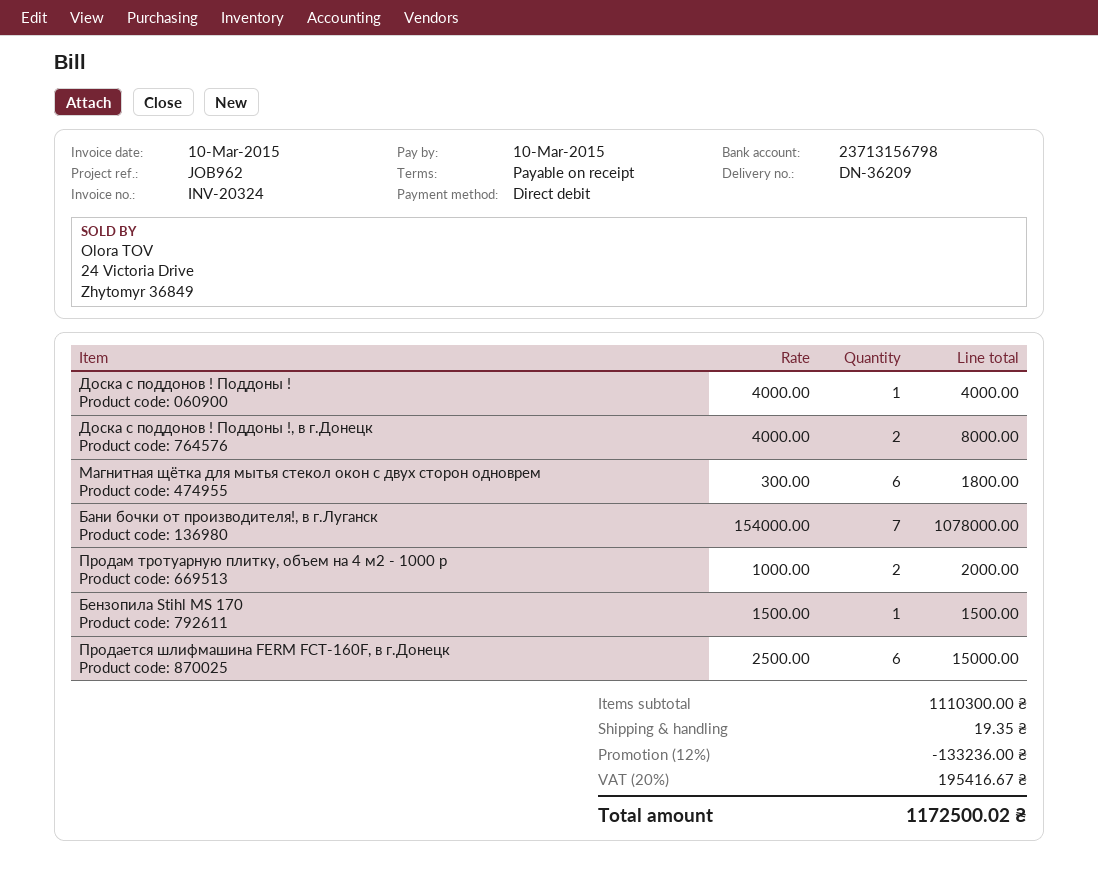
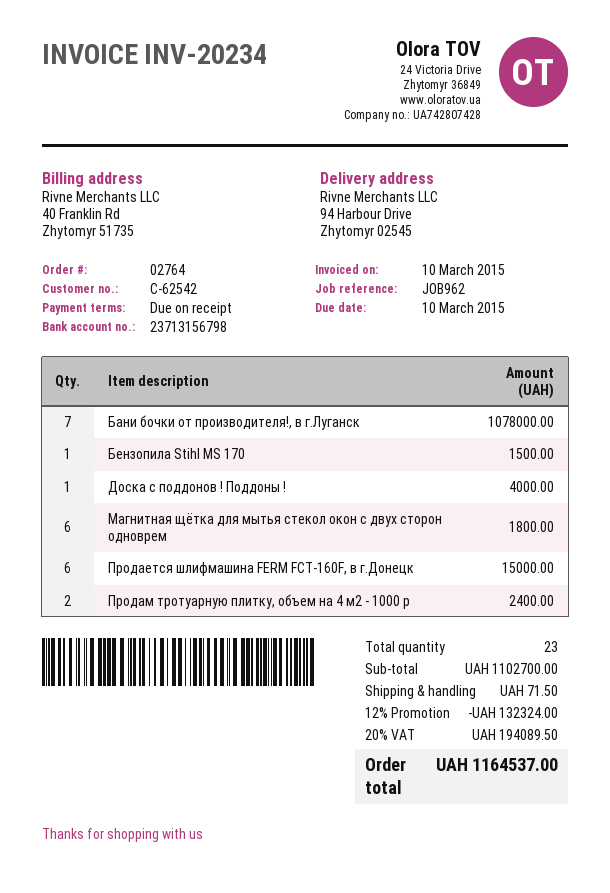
invoice number: INV-20324 -> INV-20234
Доска с поддонов ! Поддоны !, в г.Донецк: 2 for 8000.00 -> none
Продам тротуарную плитку, объем на 4 м2 - 1000 р: 2 for 2000.00 -> 2 for 2400.00
subtotal: 1110300.00 -> 1102700.00
discount: 12% = 133236.00 -> 12% = 132324.00
shipping: 19.35 -> 71.50
tax: 20% = 195416.67 -> 20% = 194089.50
total: 1172500.02 -> 1164537.00

